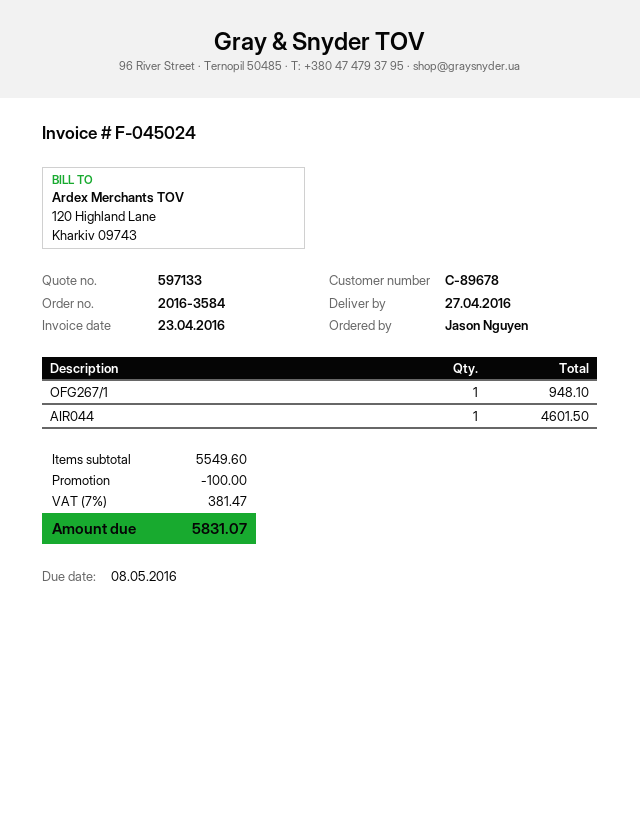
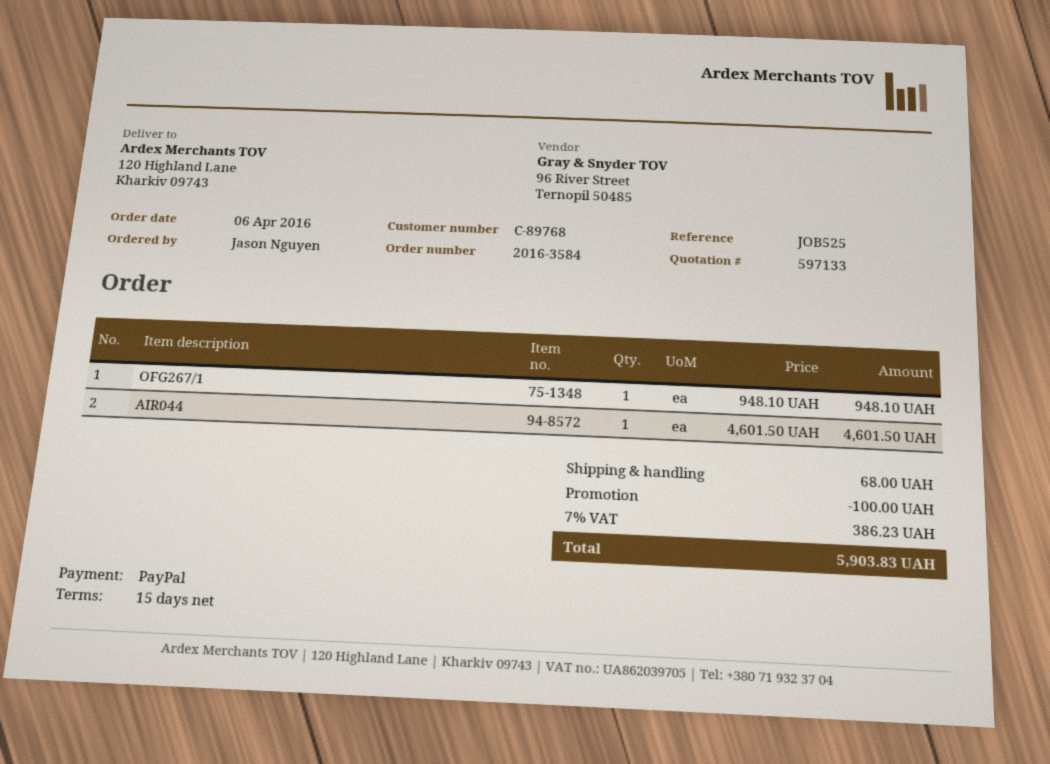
customer number: C-89678 -> C-89768
shipping: none -> 68.00
tax: 7% = 381.47 -> 7% = 386.23
total: 5831.07 -> 5903.83

